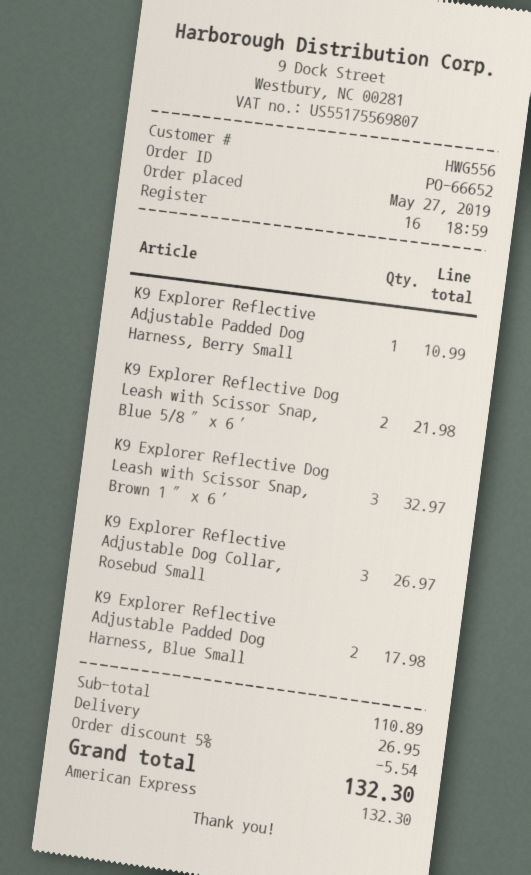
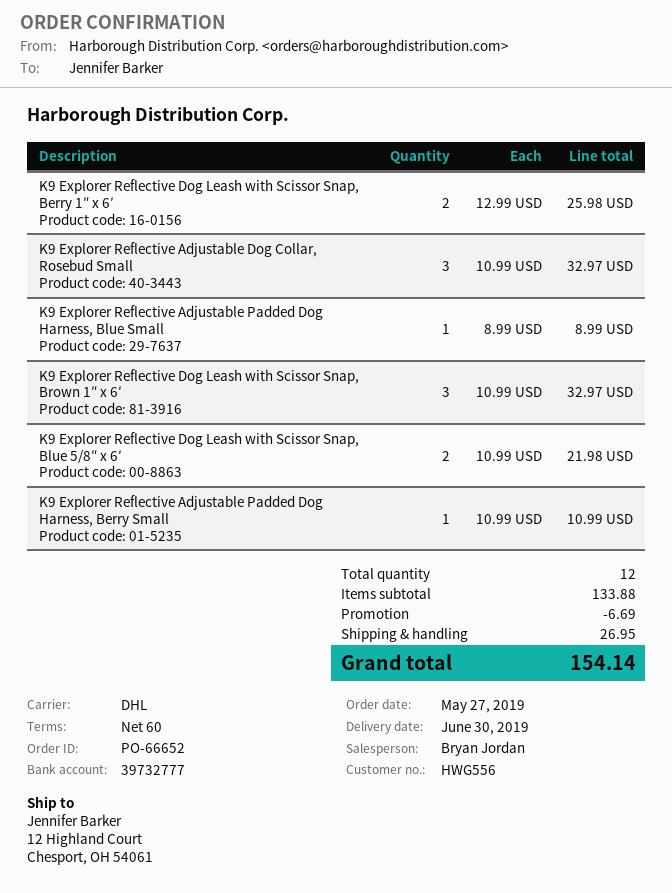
K9 Explorer Reflective Adjustable Dog Collar, Rosebud Small: 3 for 26.97 -> 3 for 32.97
K9 Explorer Reflective Adjustable Padded Dog Harness, Blue Small: 2 for 17.98 -> 1 for 8.99
K9 Explorer Reflective Dog Leash with Scissor Snap, Berry 1″ x 6′: none -> 2 for 25.98
subtotal: 110.89 -> 133.88
discount: 5.54 -> 6.69
total: 132.30 -> 154.14

